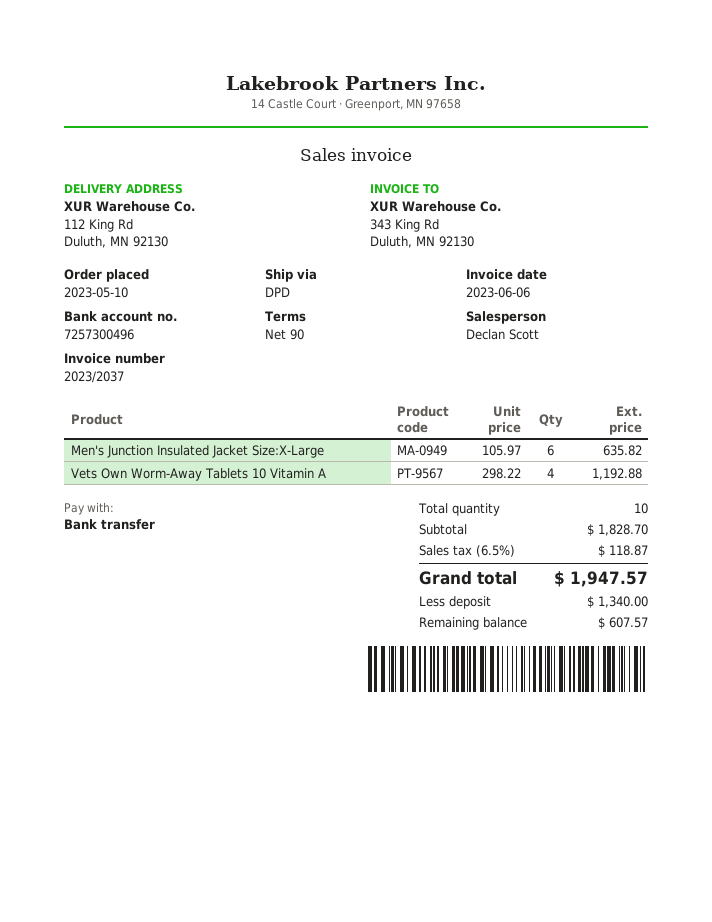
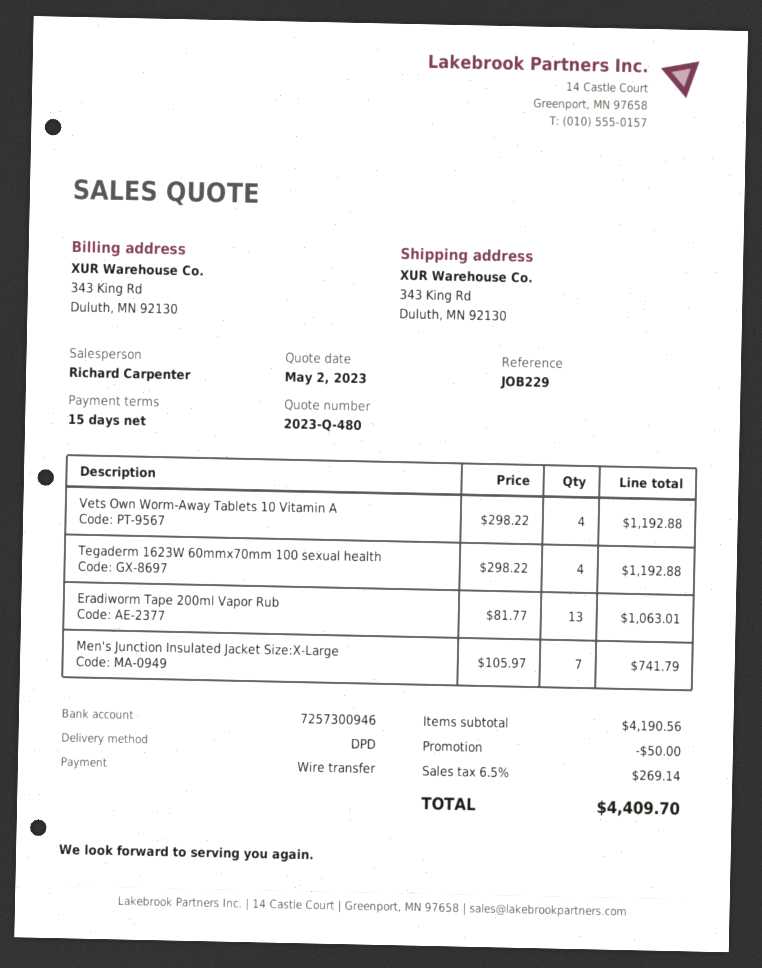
payment terms: 90 days -> 15 days
sales rep: Declan Scott -> Richard Carpenter
bank account: 7257300496 -> 7257300946
ship to: 112 King Rd, Duluth, MN 92130 -> 343 King Rd, Duluth, MN 92130
Men's Junction Insulated Jacket Size:X-Large: 6 x 105.97 = 635.82 -> 7 x 105.97 = 741.79
Tegaderm 1623W 60mmx70mm 100 sexual health: none -> 4 x 298.22 = 1192.88
Eradiworm Tape 200ml Vapor Rub: none -> 13 x 81.77 = 1063.01
subtotal: 1828.70 -> 4190.56
discount: none -> 50.00
tax: 6.5% = 118.87 -> 6.5% = 269.14
total: 1947.57 -> 4409.70

